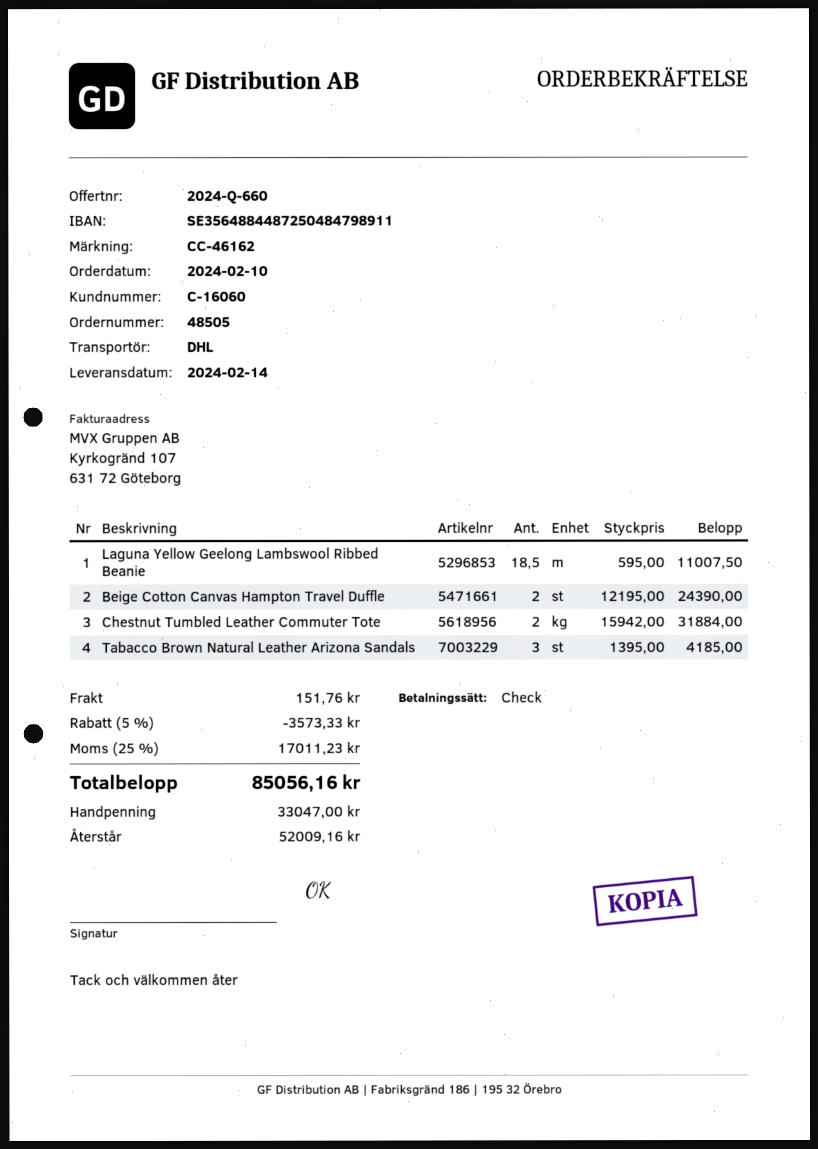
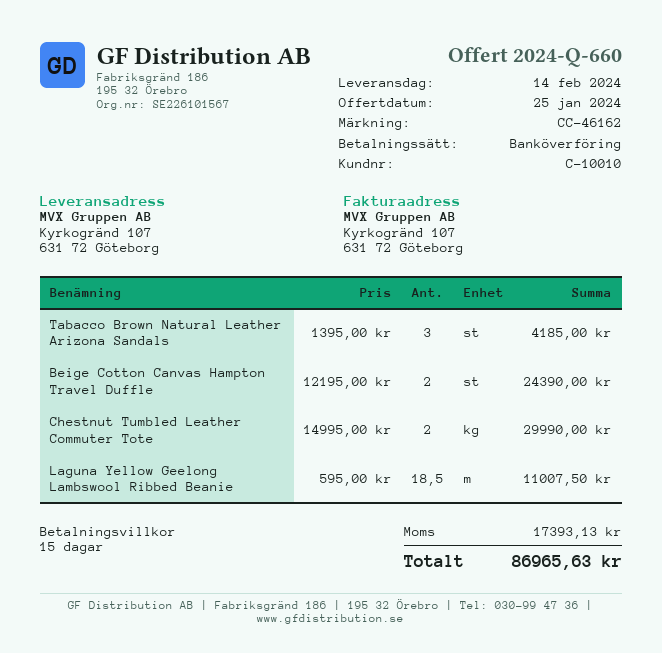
customer number: C-16060 -> C-10010
payment method: cheque -> bank transfer
Chestnut Tumbled Leather Commuter Tote: 2 x 15942.00 = 31884.00 -> 2 x 14995.00 = 29990.00
discount: 5% = 3573.33 -> none
shipping: 151.76 -> none
tax: 17011.23 -> 17393.13
total: 85056.16 -> 86965.63

